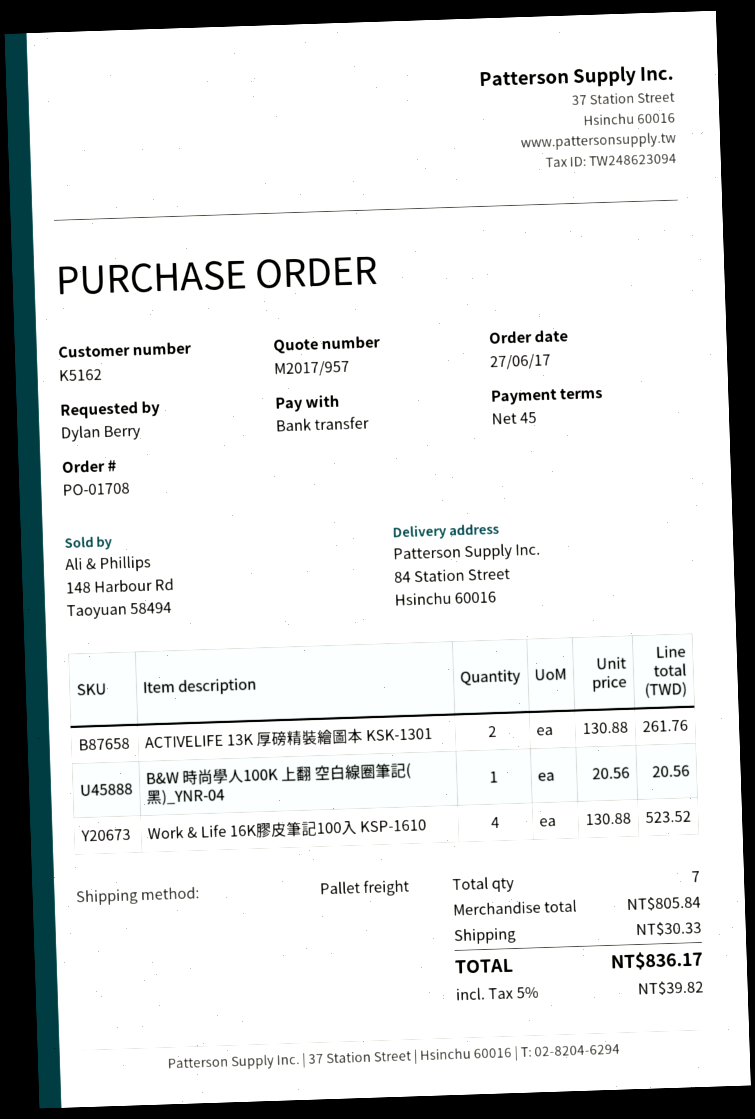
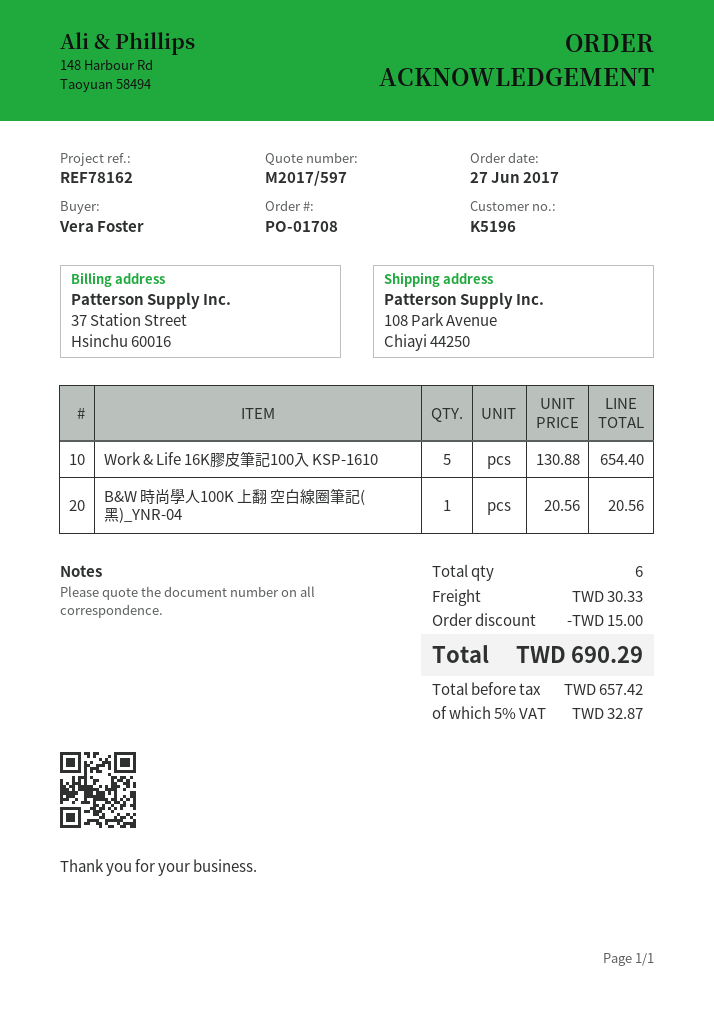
quote number: M2017/957 -> M2017/597
customer number: K5162 -> K5196
ordered by: Dylan Berry -> Vera Foster
ship to: 84 Station Street, Hsinchu 60016 -> 108 Park Avenue, Chiayi 44250
ACTIVELIFE 13K 厚磅精裝繪圖本 KSK-1301: 2 x 130.88 = 261.76 -> none
Work & Life 16K膠皮筆記100入 KSP-1610: 4 x 130.88 = 523.52 -> 5 x 130.88 = 654.40
total quantity: 7 -> 6
discount: none -> 15.00
tax: 5% = 39.82 -> 5% = 32.87
total: 836.17 -> 690.29

